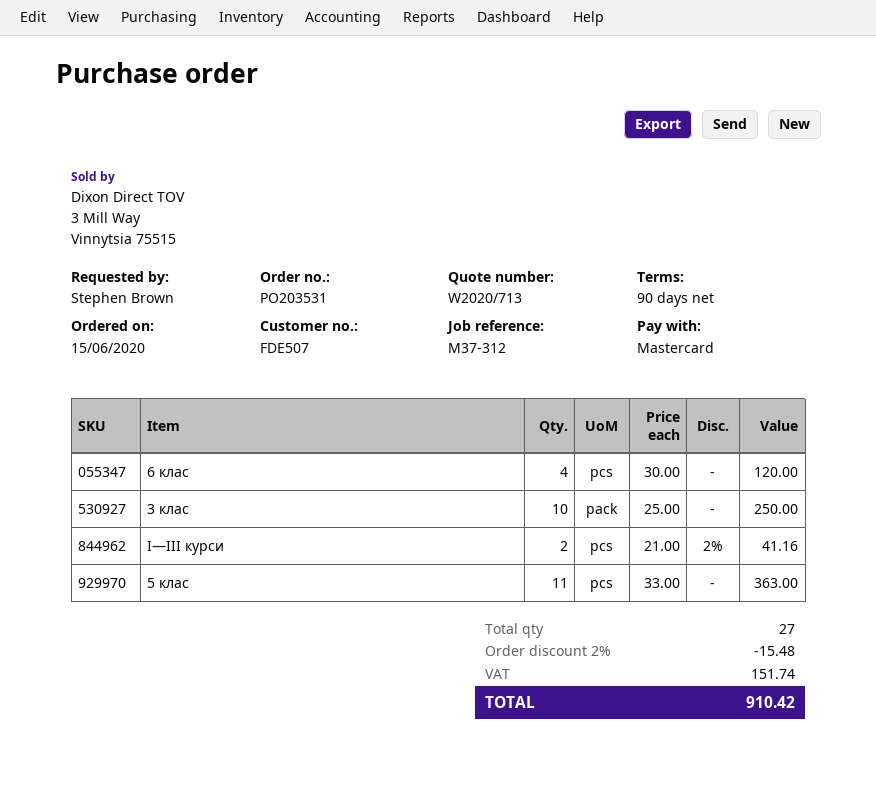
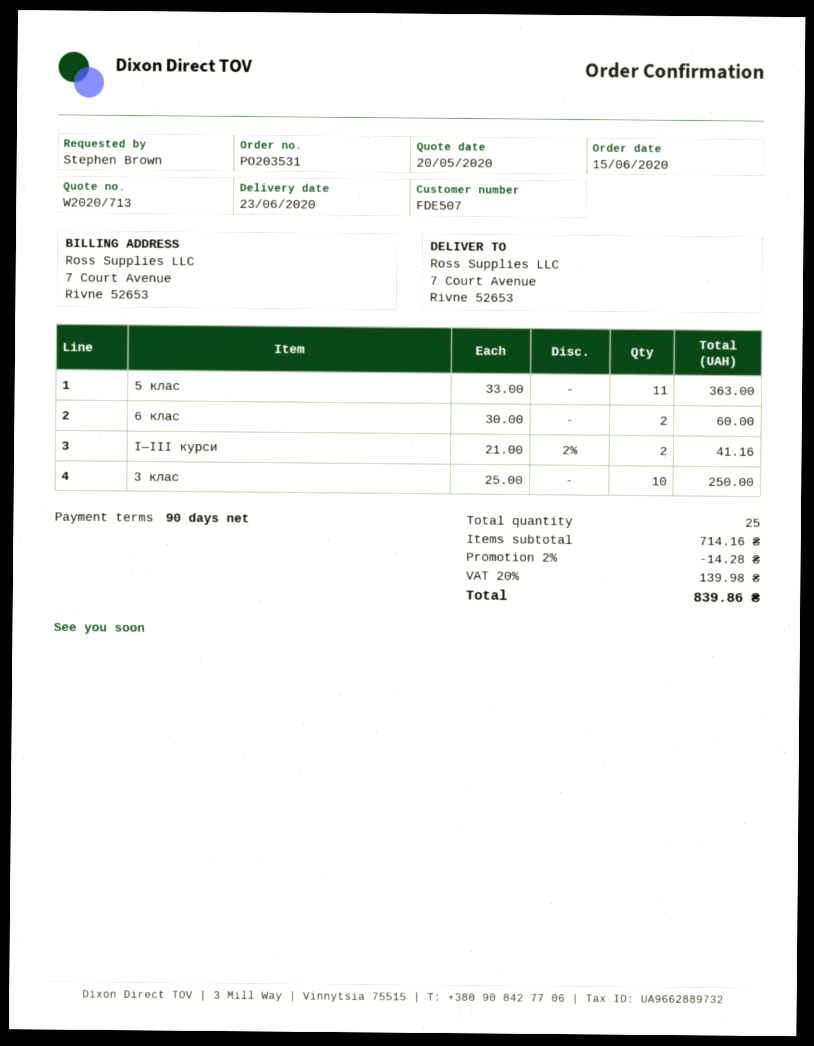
6 клас: 4 x 30.00 = 120.00 -> 2 x 30.00 = 60.00
total quantity: 27 -> 25
discount: 2% = 15.48 -> 2% = 14.28
tax: 151.74 -> 139.98
total: 910.42 -> 839.86

